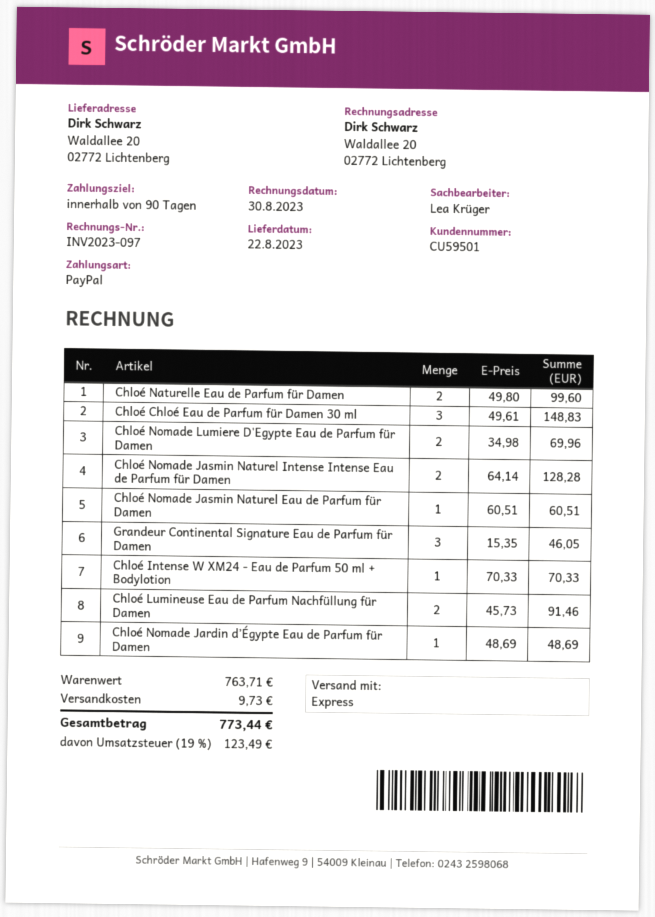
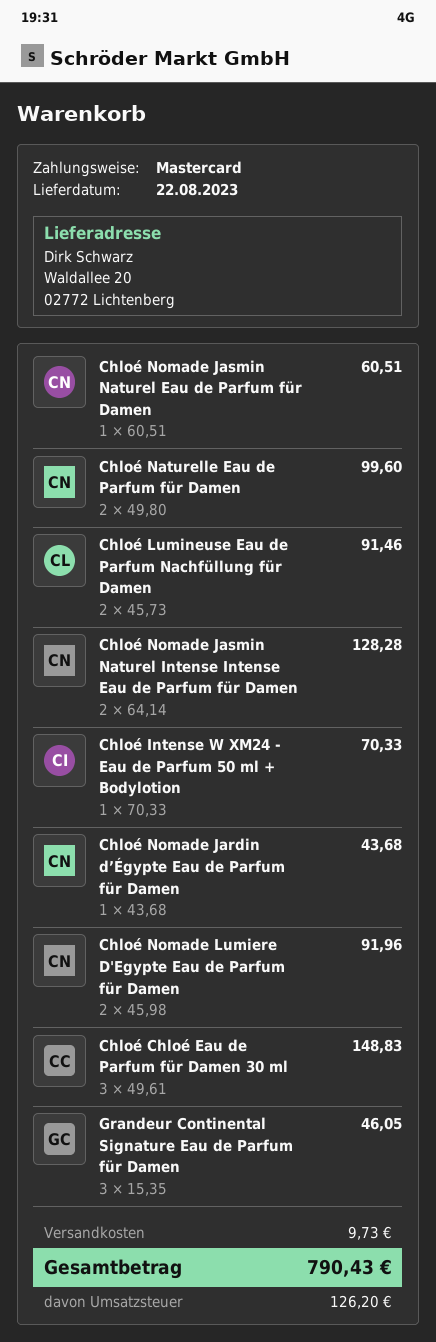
payment method: PayPal -> Mastercard
Chloé Nomade Lumiere D'Egypte Eau de Parfum für Damen: 2 x 34.98 = 69.96 -> 2 x 45.98 = 91.96
Chloé Nomade Jardin d’Égypte Eau de Parfum für Damen: 1 x 48.69 = 48.69 -> 1 x 43.68 = 43.68
tax: 123.49 -> 126.20
total: 773.44 -> 790.43

